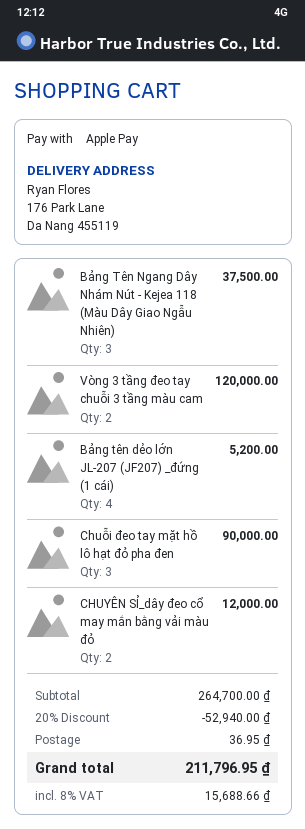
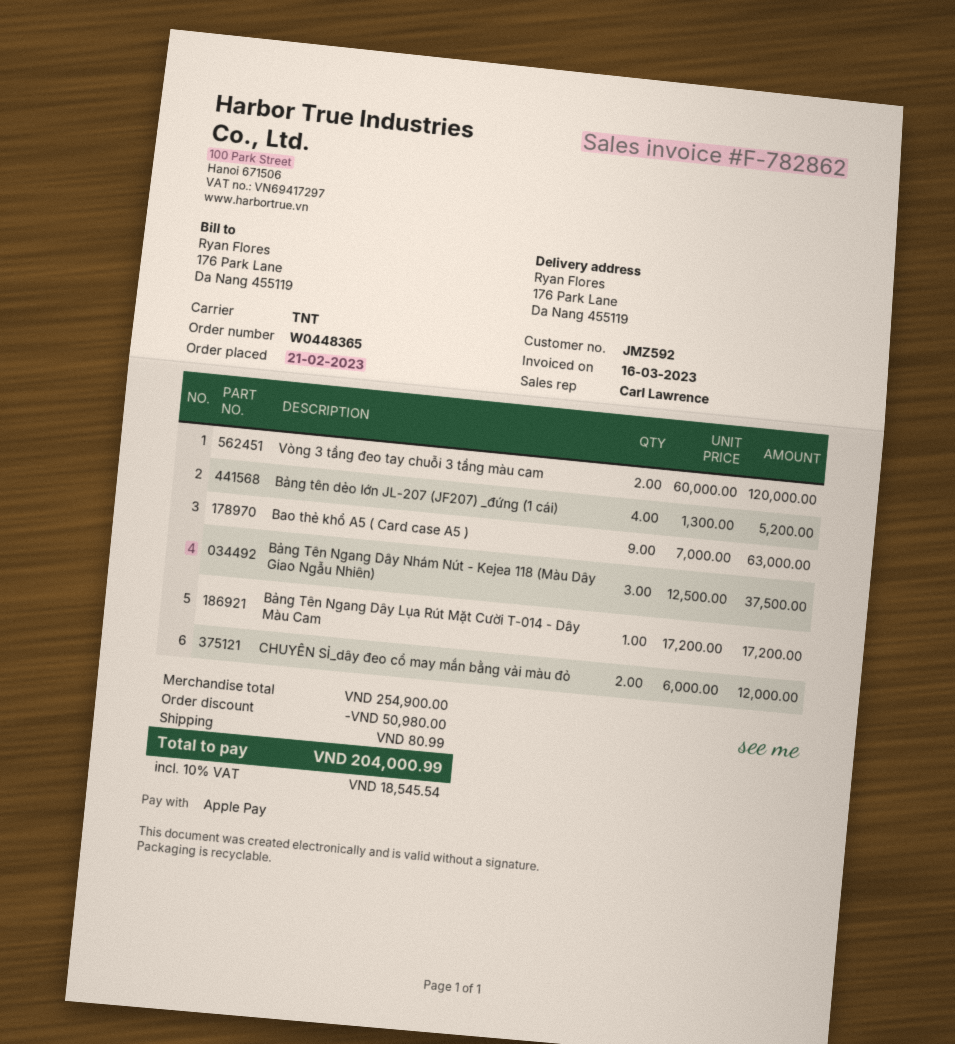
Chuỗi đeo tay mặt hồ lô hạt đỏ pha đen: 3 for 90000.00 -> none
Bao thẻ khổ A5 ( Card case A5 ): none -> 9 for 63000.00
Bảng Tên Ngang Dây Lụa Rút Mặt Cười T-014 - Dây Màu Cam: none -> 1 for 17200.00
subtotal: 264700.00 -> 254900.00
discount: 52940.00 -> 50980.00
shipping: 36.95 -> 80.99
tax: 8% = 15688.66 -> 10% = 18545.54
total: 211796.95 -> 204000.99

